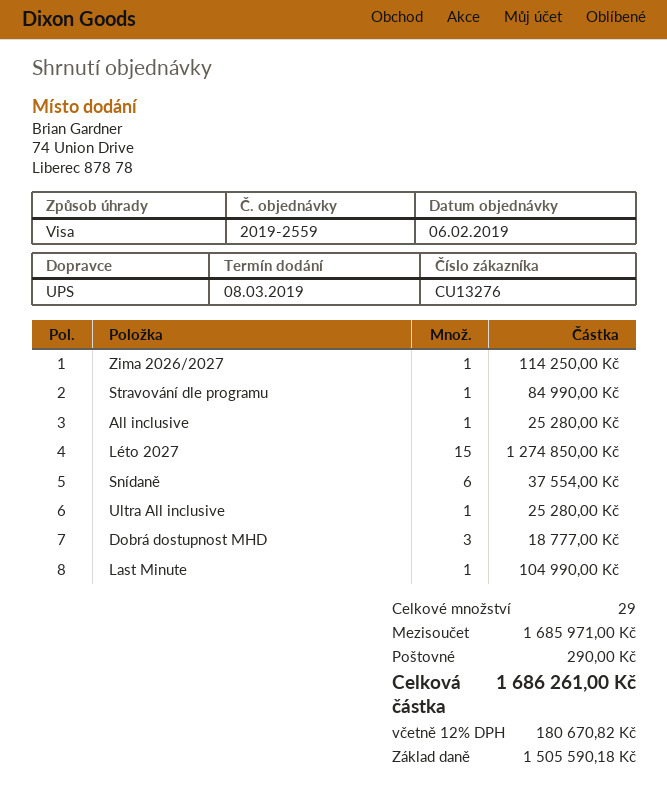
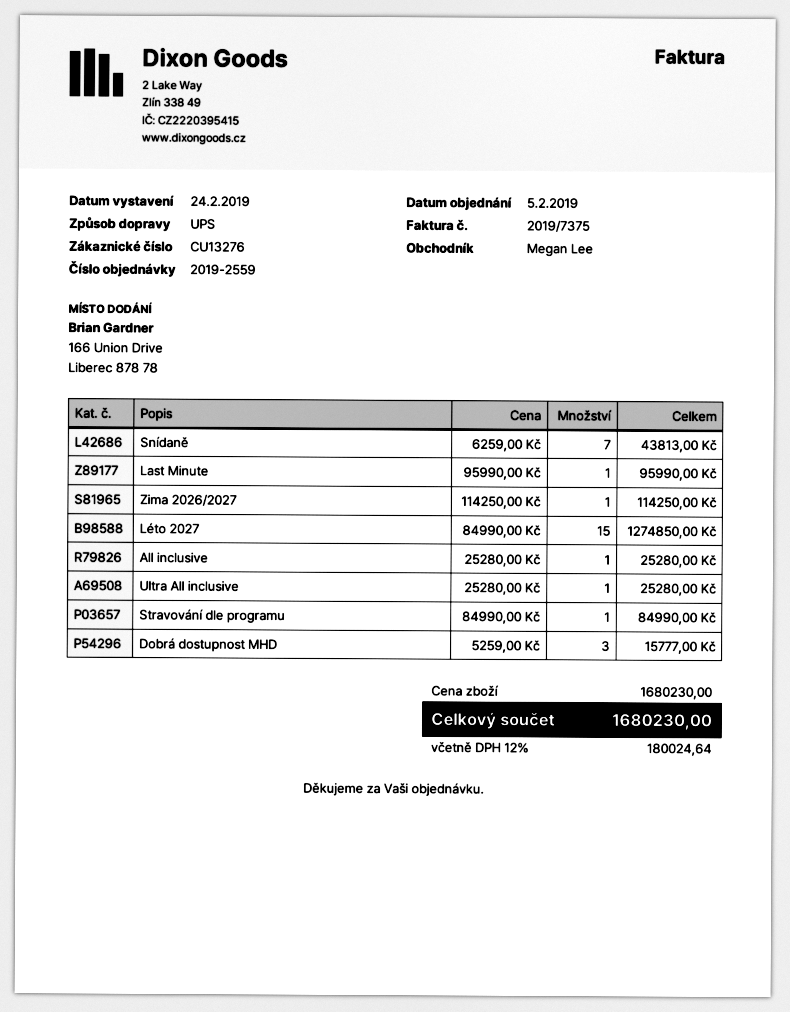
order date: 2019-02-06 -> 2019-02-05
ship to: 74 Union Drive, Liberec 878 78 -> 166 Union Drive, Liberec 878 78
Snídaně: 6 for 37554.00 -> 7 for 43813.00
Dobrá dostupnost MHD: 3 for 18777.00 -> 3 for 15777.00
Last Minute: 1 for 104990.00 -> 1 for 95990.00
subtotal: 1685971.00 -> 1680230.00
shipping: 290.00 -> none
tax: 12% = 180670.82 -> 12% = 180024.64
total: 1686261.00 -> 1680230.00

